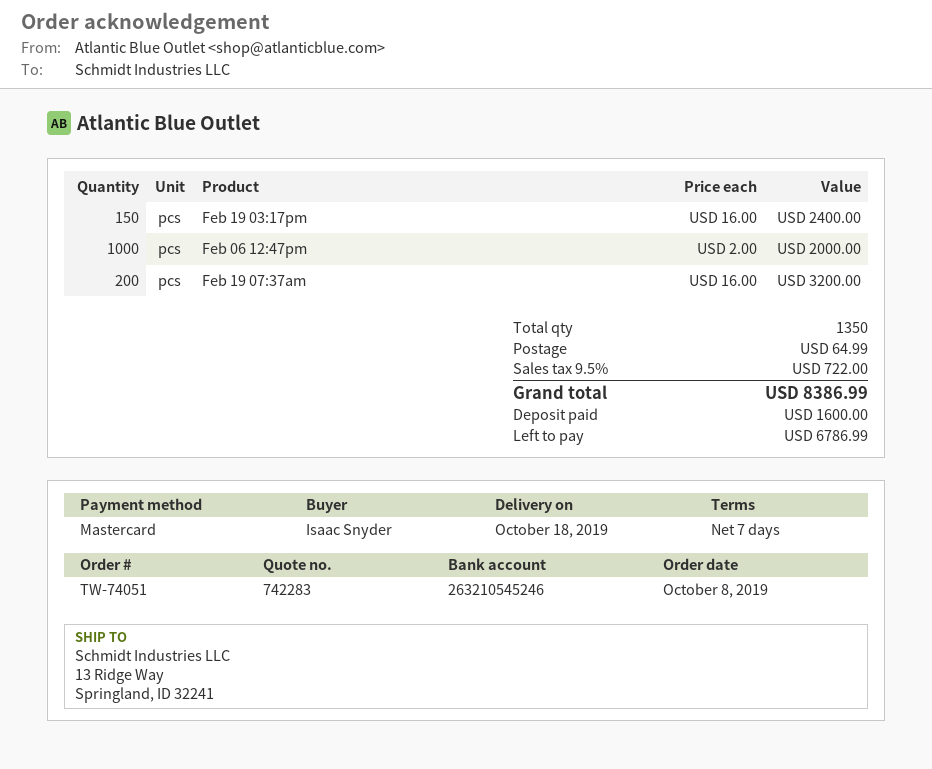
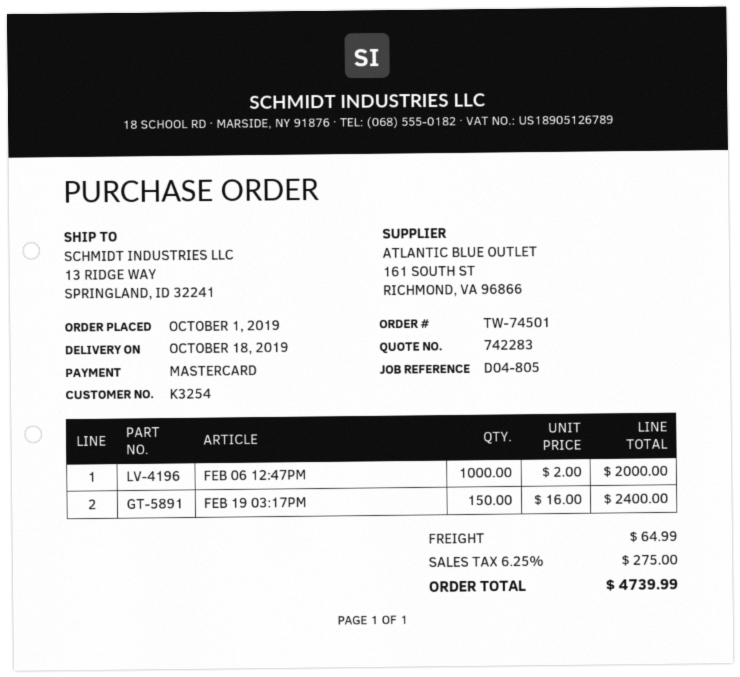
order number: TW-74051 -> TW-74501
order date: 2019-10-08 -> 2019-10-01
Feb 19 07:37am: 200 x 16.00 = 3200.00 -> none
tax: 9.5% = 722.00 -> 6.25% = 275.00
total: 8386.99 -> 4739.99

